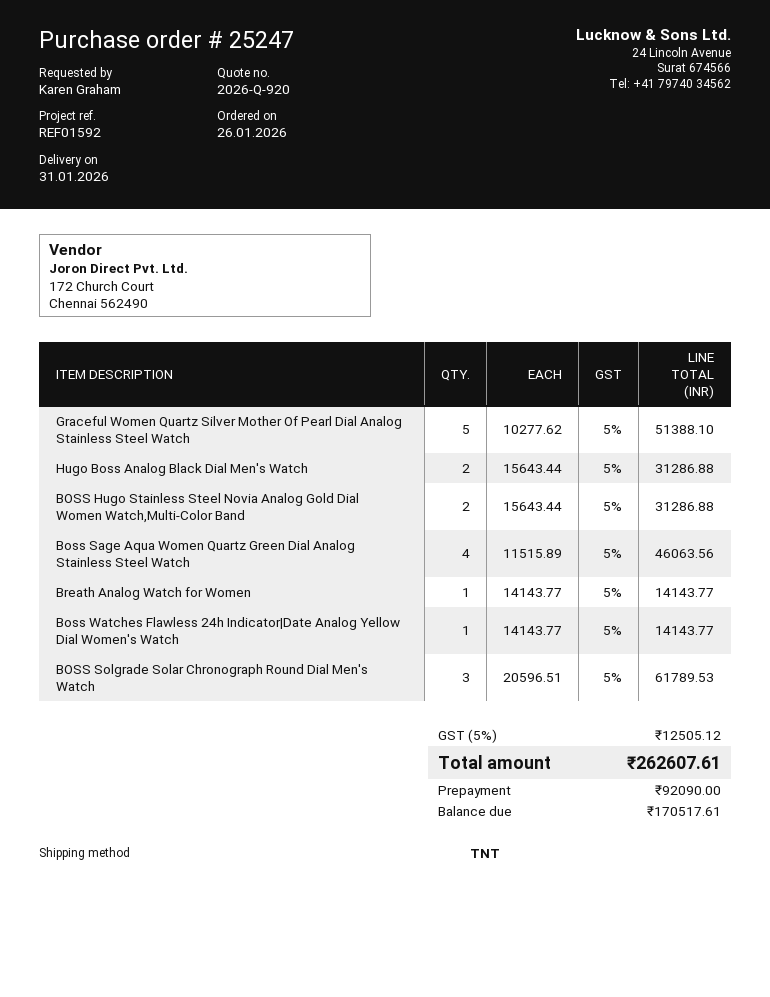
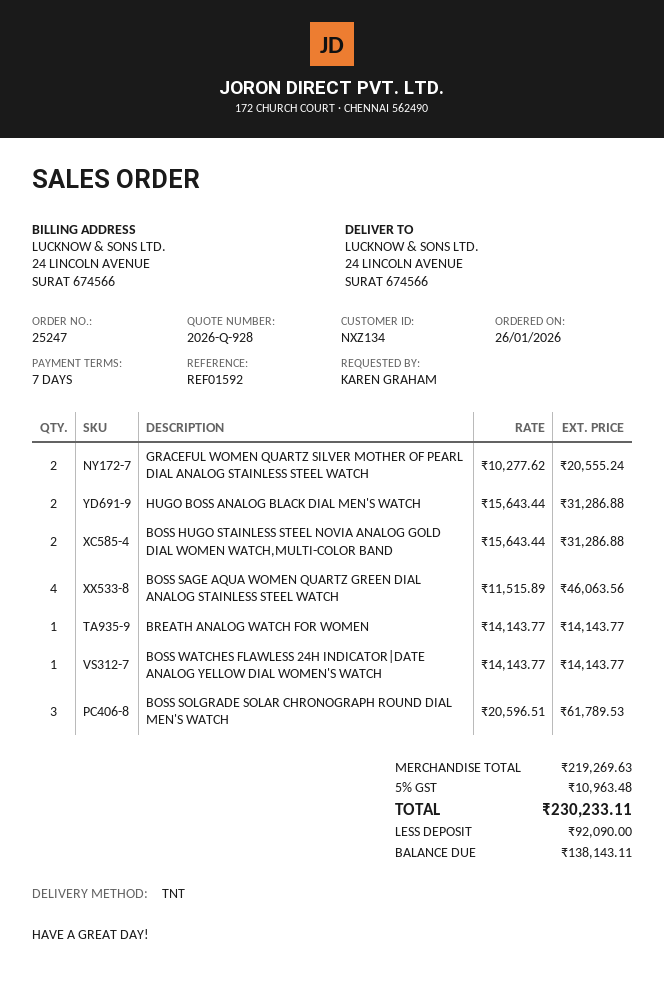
quote number: 2026-Q-920 -> 2026-Q-928
Graceful Women Quartz Silver Mother Of Pearl Dial Analog Stainless Steel Watch: 5 x 10277.62 = 51388.10 -> 2 x 10277.62 = 20555.24
tax: 5% = 12505.12 -> 5% = 10963.48
total: 262607.61 -> 230233.11
balance: 170517.61 -> 138143.11

